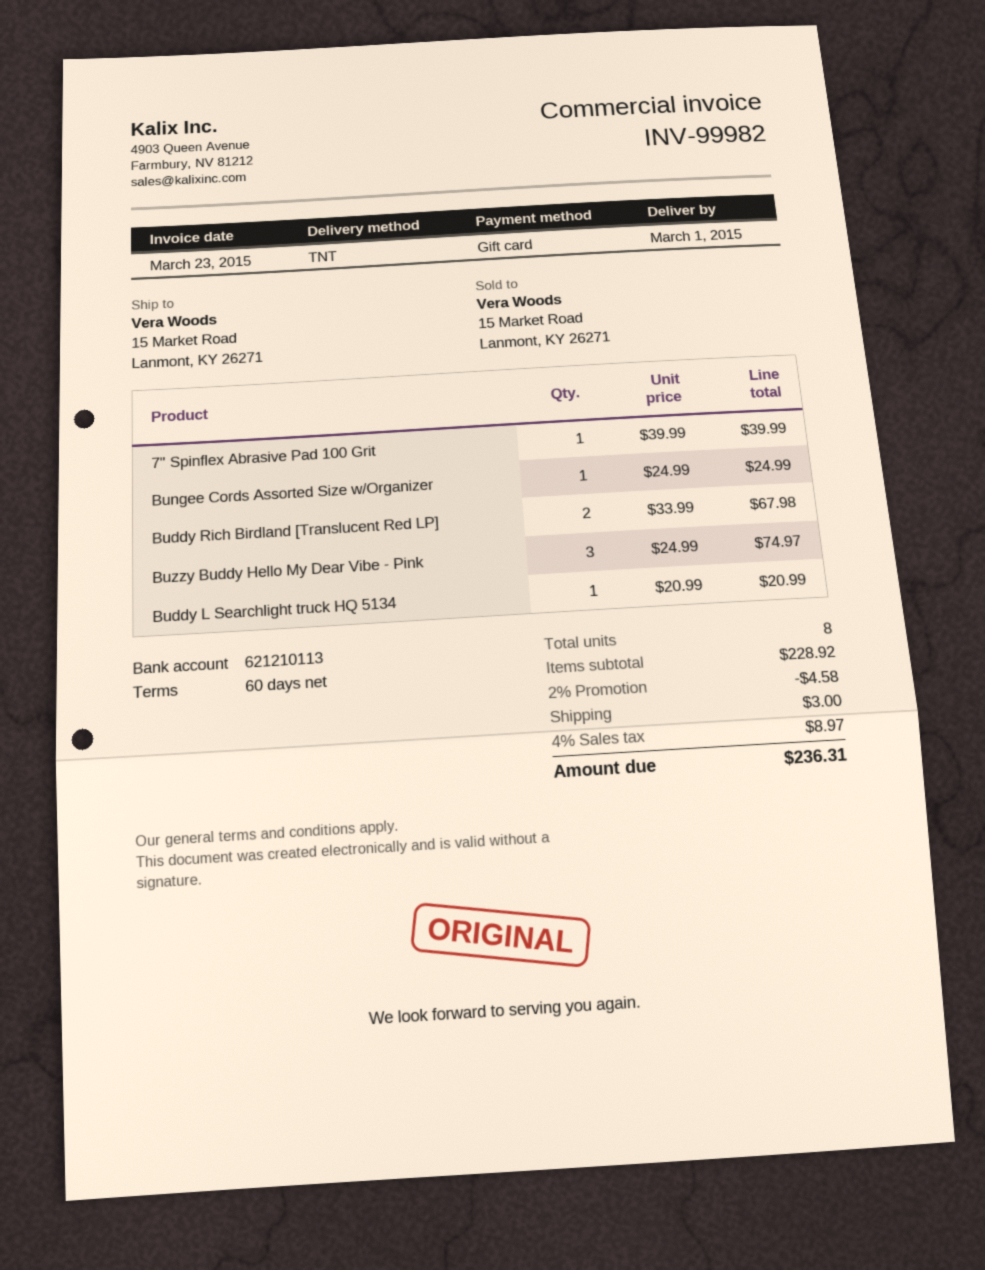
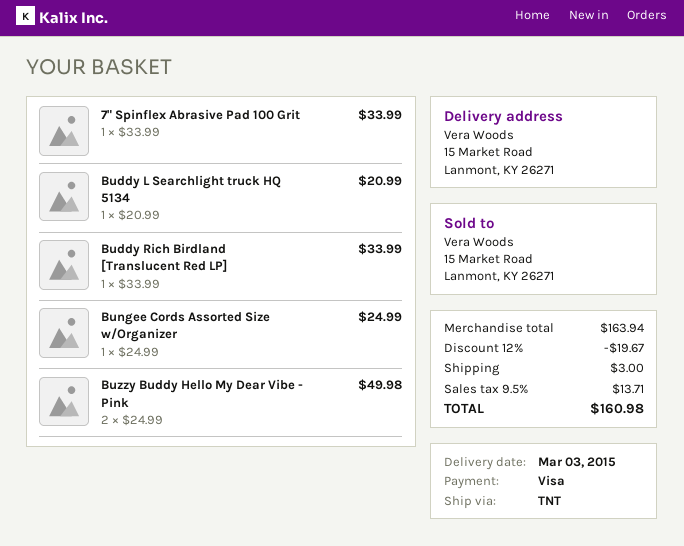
delivery date: 2015-03-01 -> 2015-03-03
payment method: gift card -> Visa
7" Spinflex Abrasive Pad 100 Grit: 1 x 39.99 = 39.99 -> 1 x 33.99 = 33.99
Buddy Rich Birdland [Translucent Red LP]: 2 x 33.99 = 67.98 -> 1 x 33.99 = 33.99
Buzzy Buddy Hello My Dear Vibe - Pink: 3 x 24.99 = 74.97 -> 2 x 24.99 = 49.98
subtotal: 228.92 -> 163.94
discount: 2% = 4.58 -> 12% = 19.67
tax: 4% = 8.97 -> 9.5% = 13.71
total: 236.31 -> 160.98

